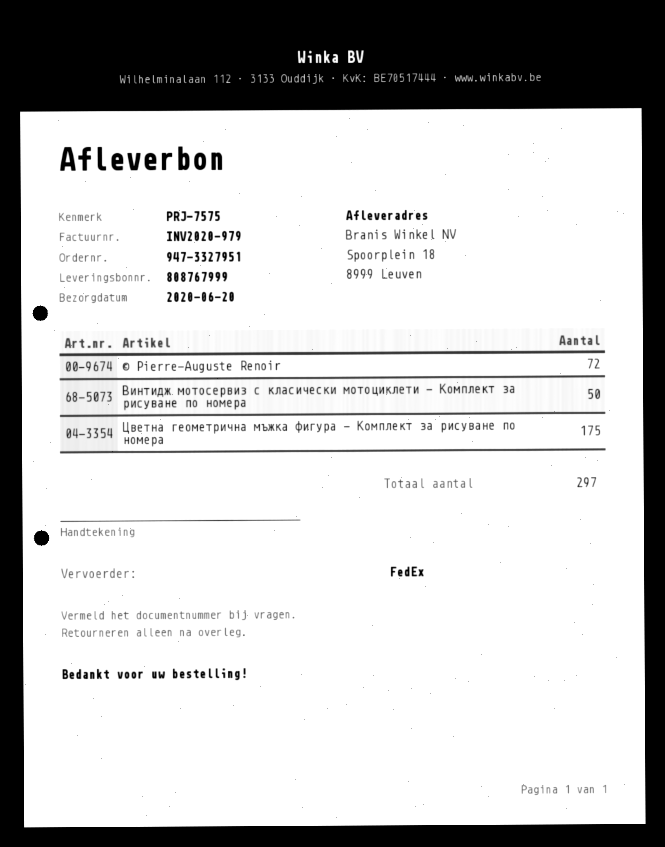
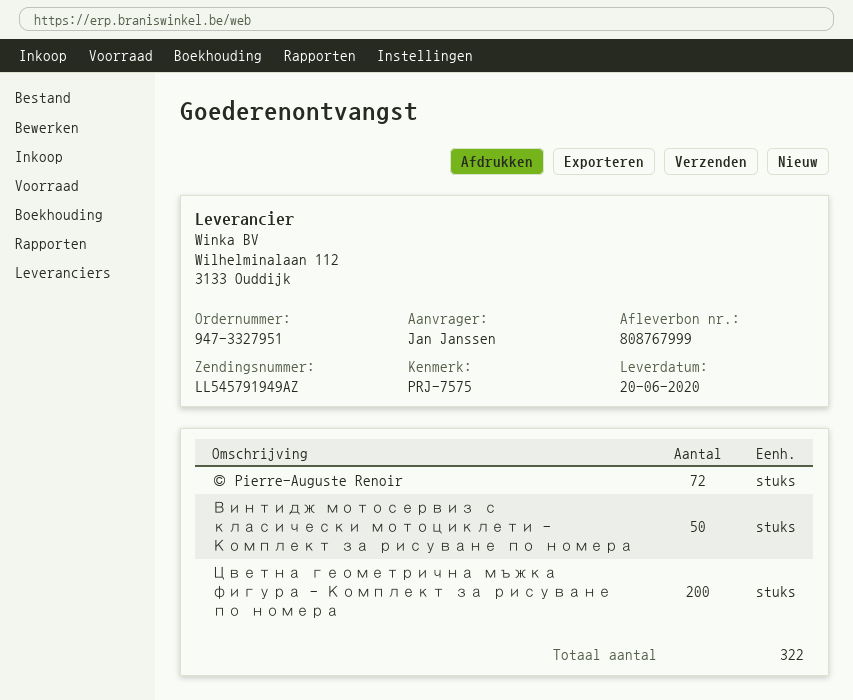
Цветна геометрична мъжка фигура - Комплект за рисуване по номера: 175 -> 200
total quantity: 297 -> 322

